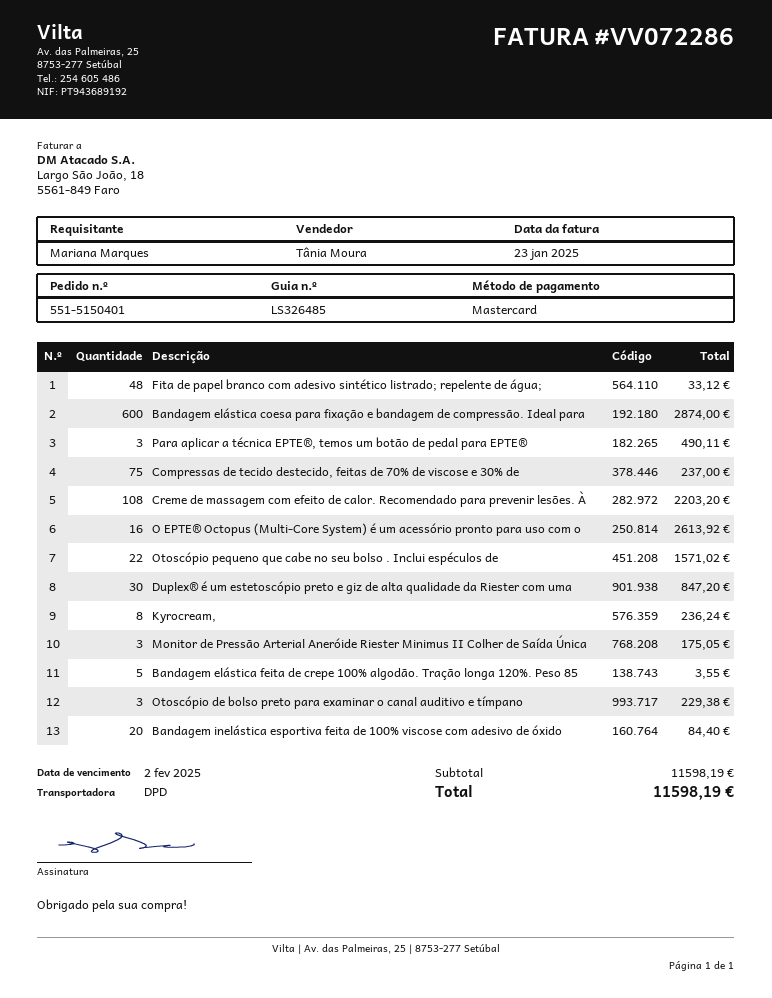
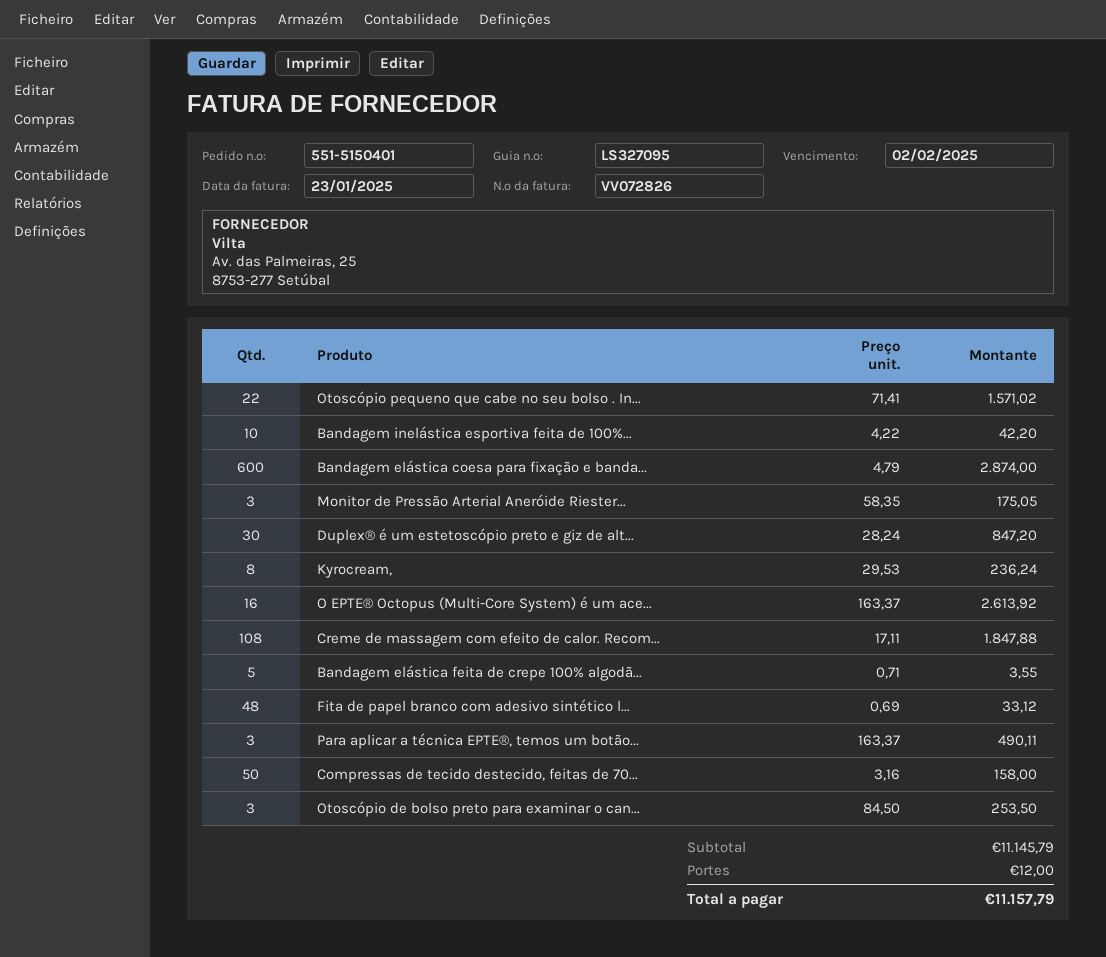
delivery note number: LS326485 -> LS327095
invoice number: VV072286 -> VV072826
Compressas de tecido destecido, feitas de 70% de viscose e 30% de: 75 for 237.00 -> 50 for 158.00
Creme de massagem com efeito de calor. Recomendado para prevenir lesões. À: 108 for 2203.20 -> 108 for 1847.88
Otoscópio de bolso preto para examinar o canal auditivo e tímpano: 3 for 229.38 -> 3 for 253.50
Bandagem inelástica esportiva feita de 100% viscose com adesivo de óxido: 20 for 84.40 -> 10 for 42.20
subtotal: 11598.19 -> 11145.79
shipping: none -> 12.00
total: 11598.19 -> 11157.79

